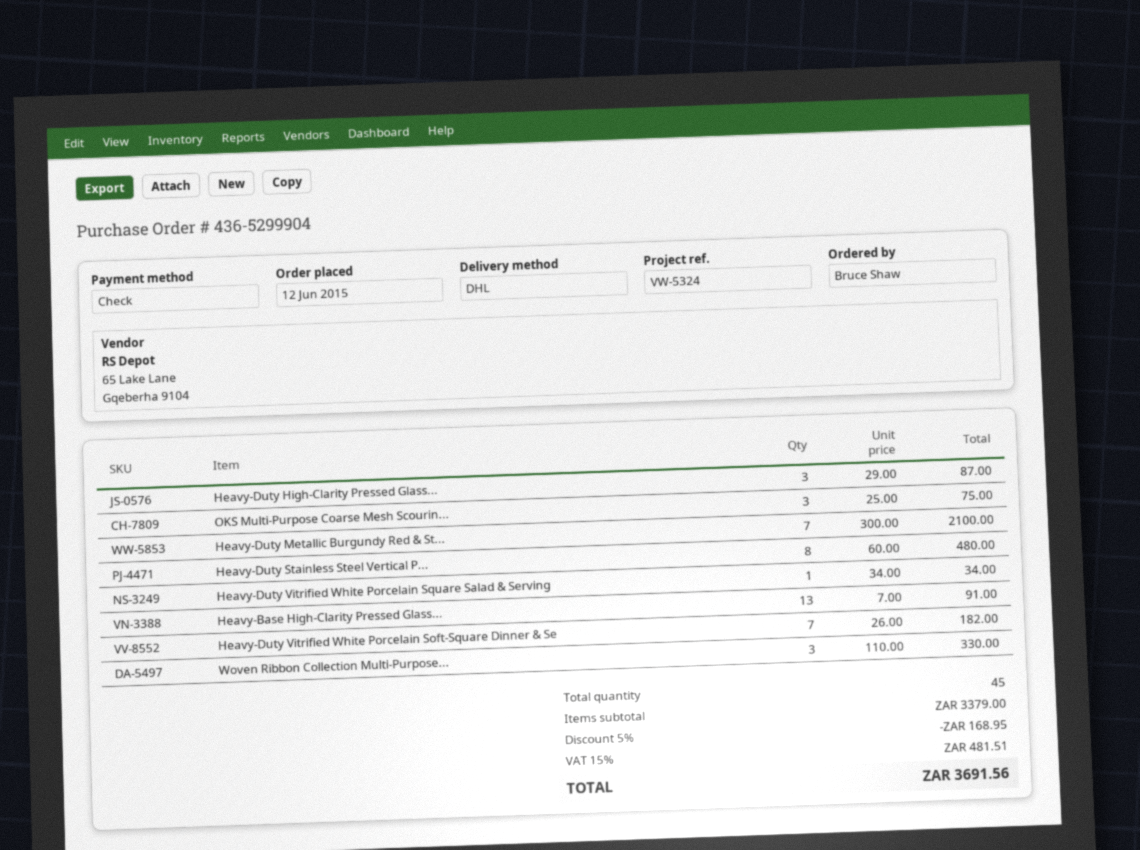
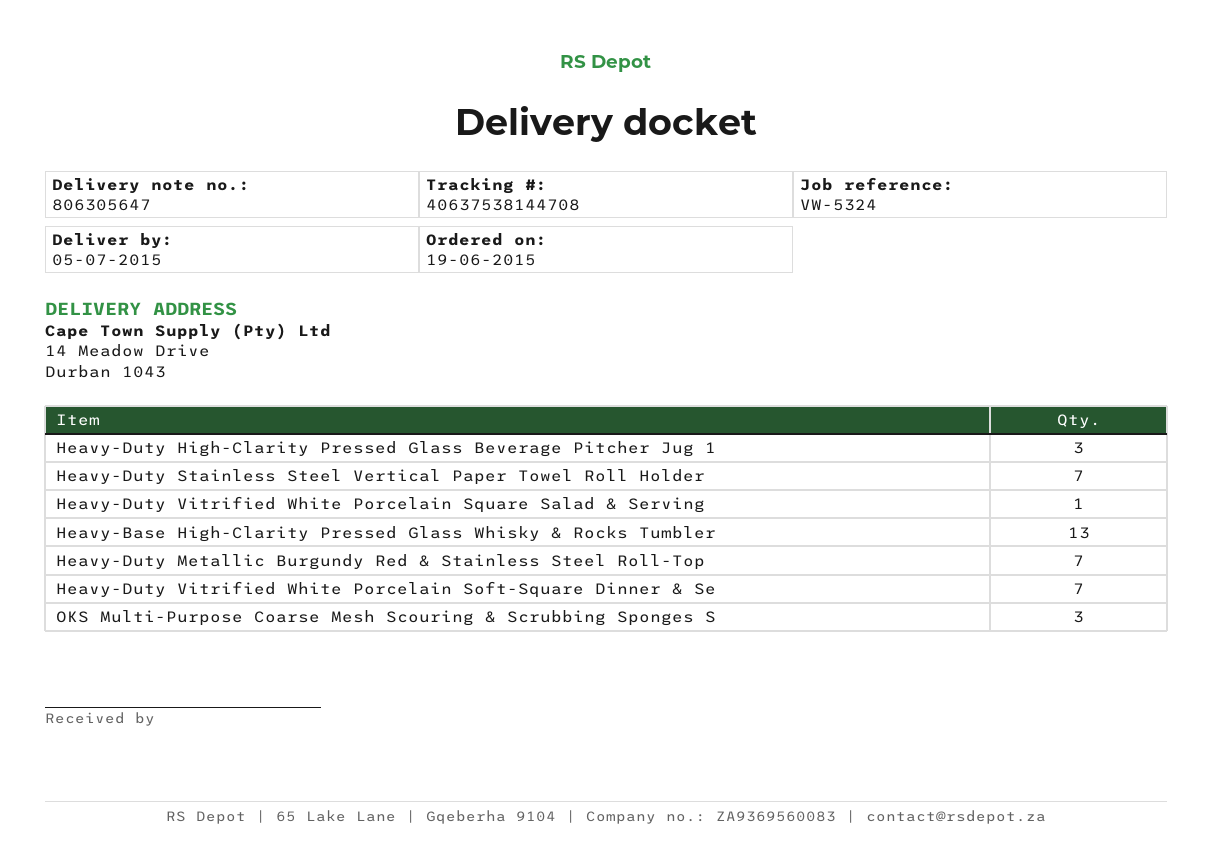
order date: 2015-06-12 -> 2015-06-19
Heavy-Duty Stainless Steel Vertical P...: 8 -> 7
Woven Ribbon Collection Multi-Purpose...: 3 -> none

